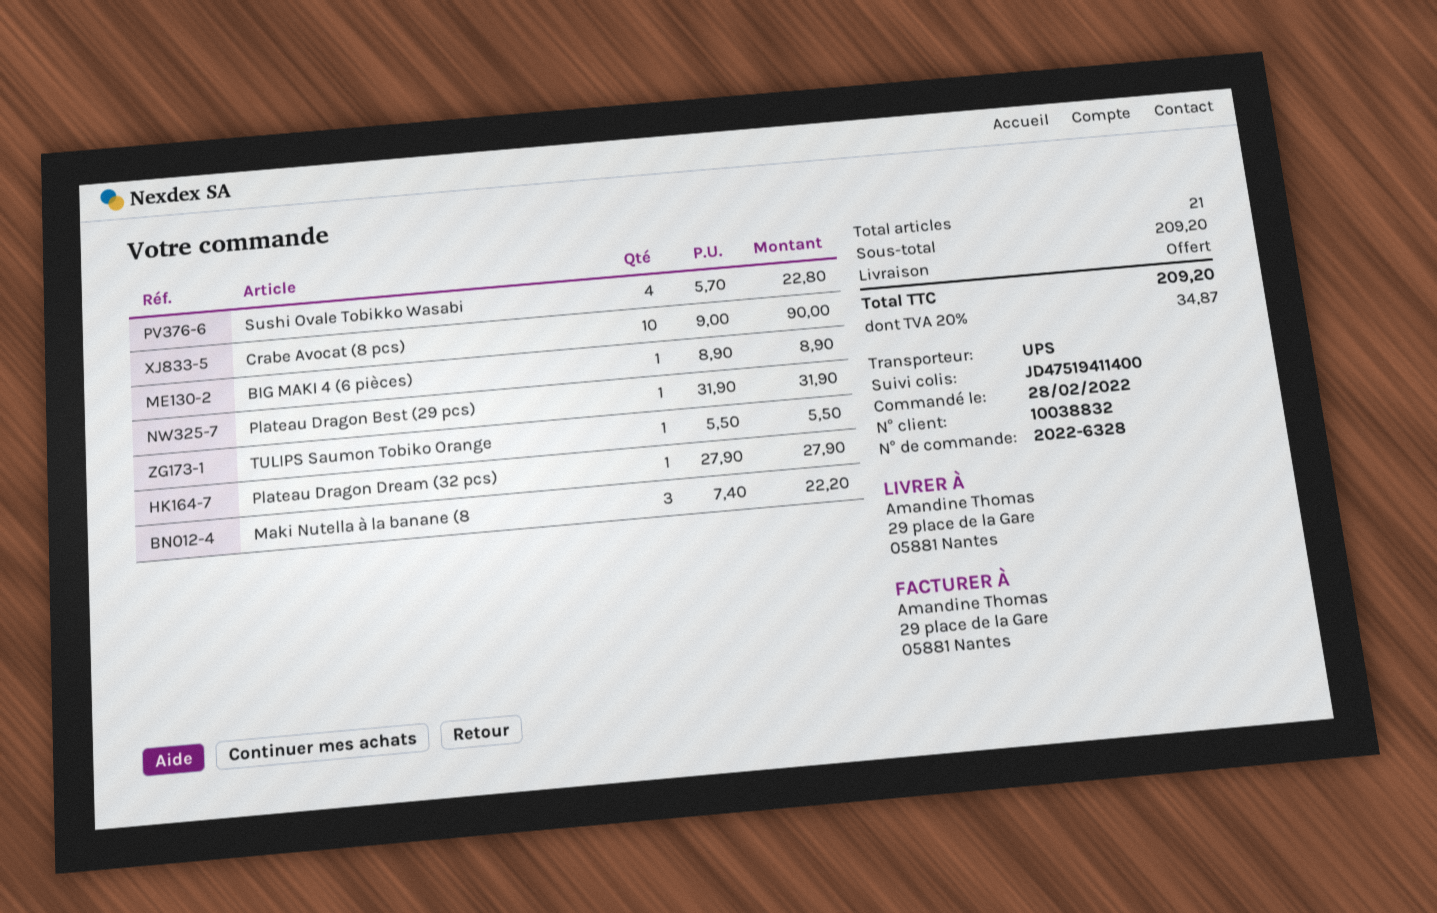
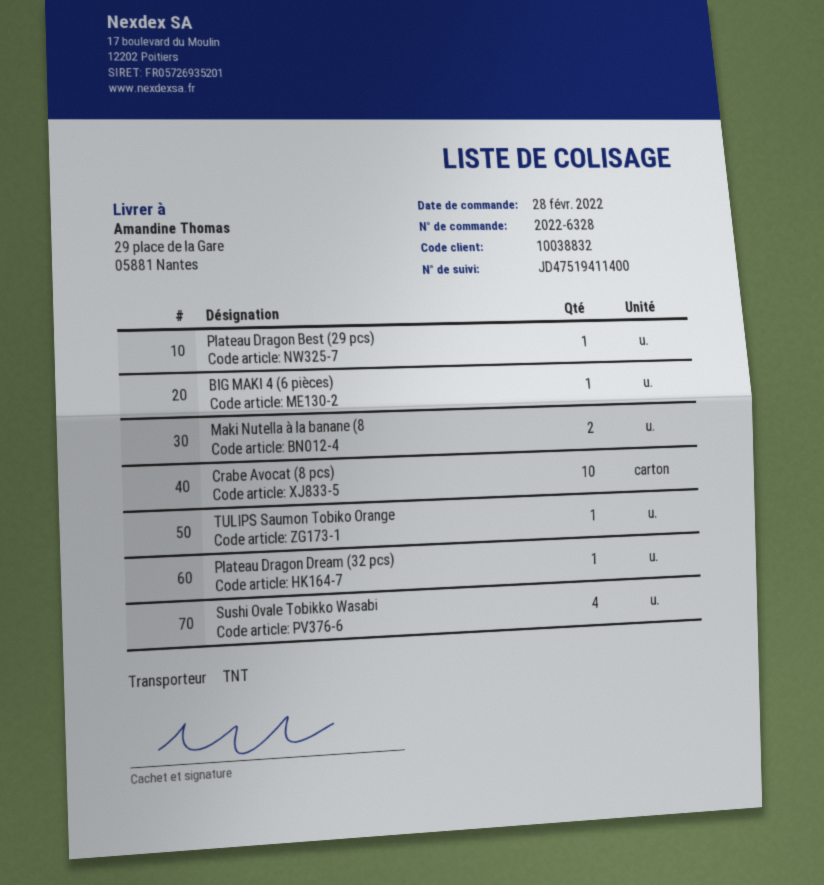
shipping method: UPS -> TNT
Maki Nutella à la banane (8: 3 -> 2

